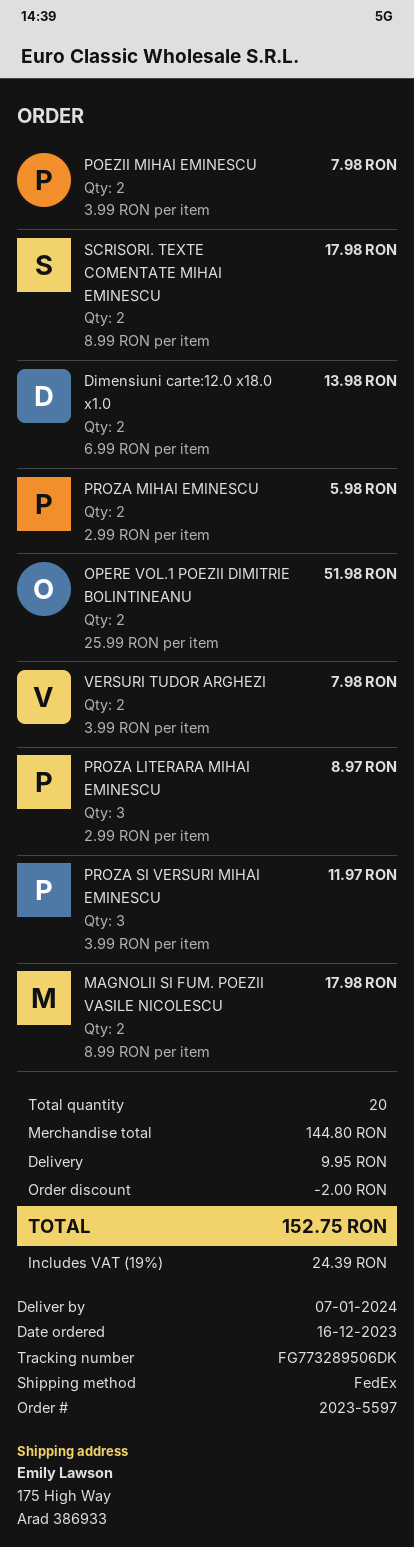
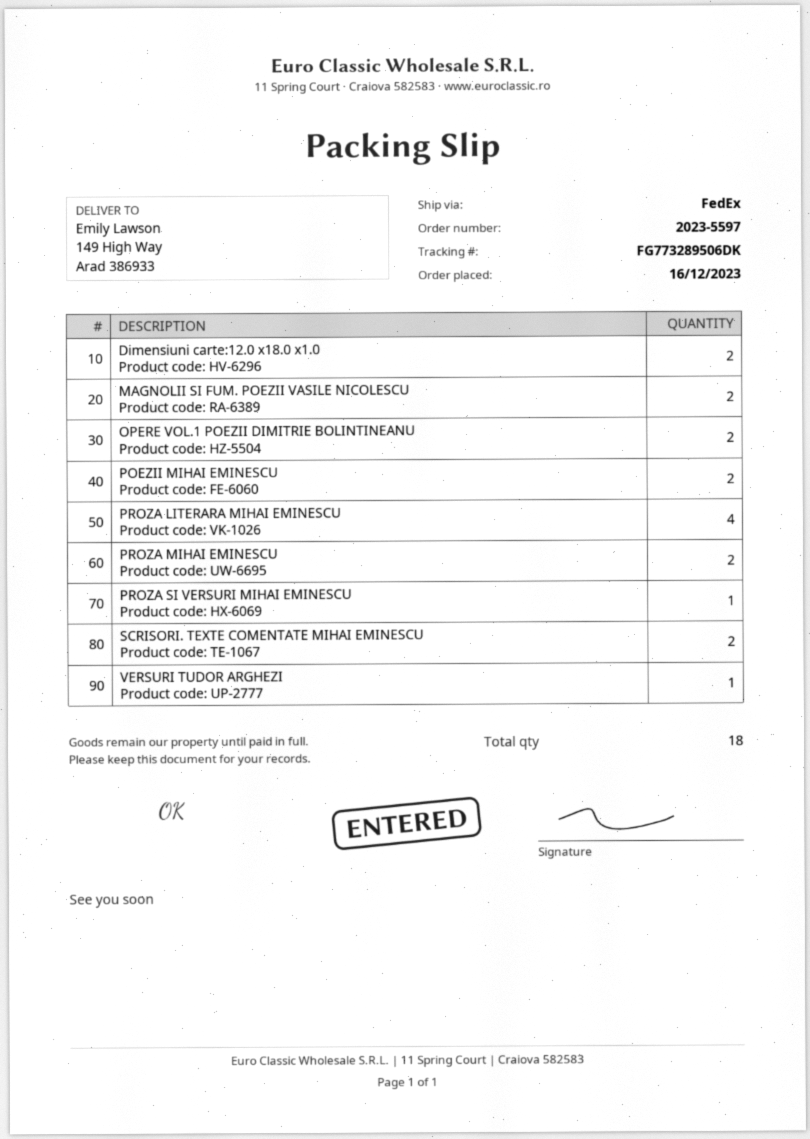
ship to: 175 High Way, Arad 386933 -> 149 High Way, Arad 386933
VERSURI TUDOR ARGHEZI: 2 -> 1
PROZA LITERARA MIHAI EMINESCU: 3 -> 4
PROZA SI VERSURI MIHAI EMINESCU: 3 -> 1
total quantity: 20 -> 18

